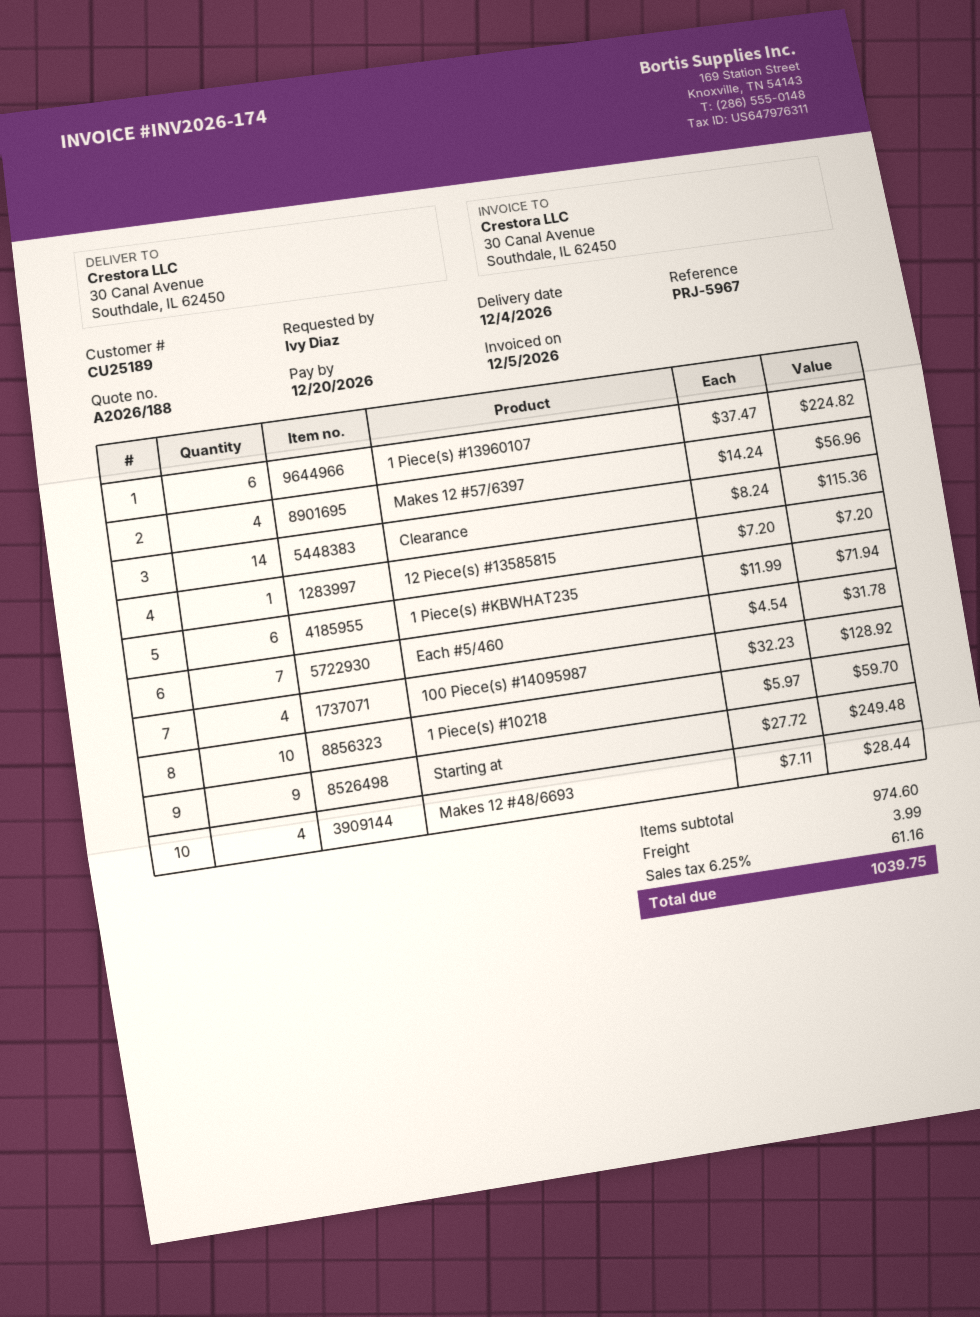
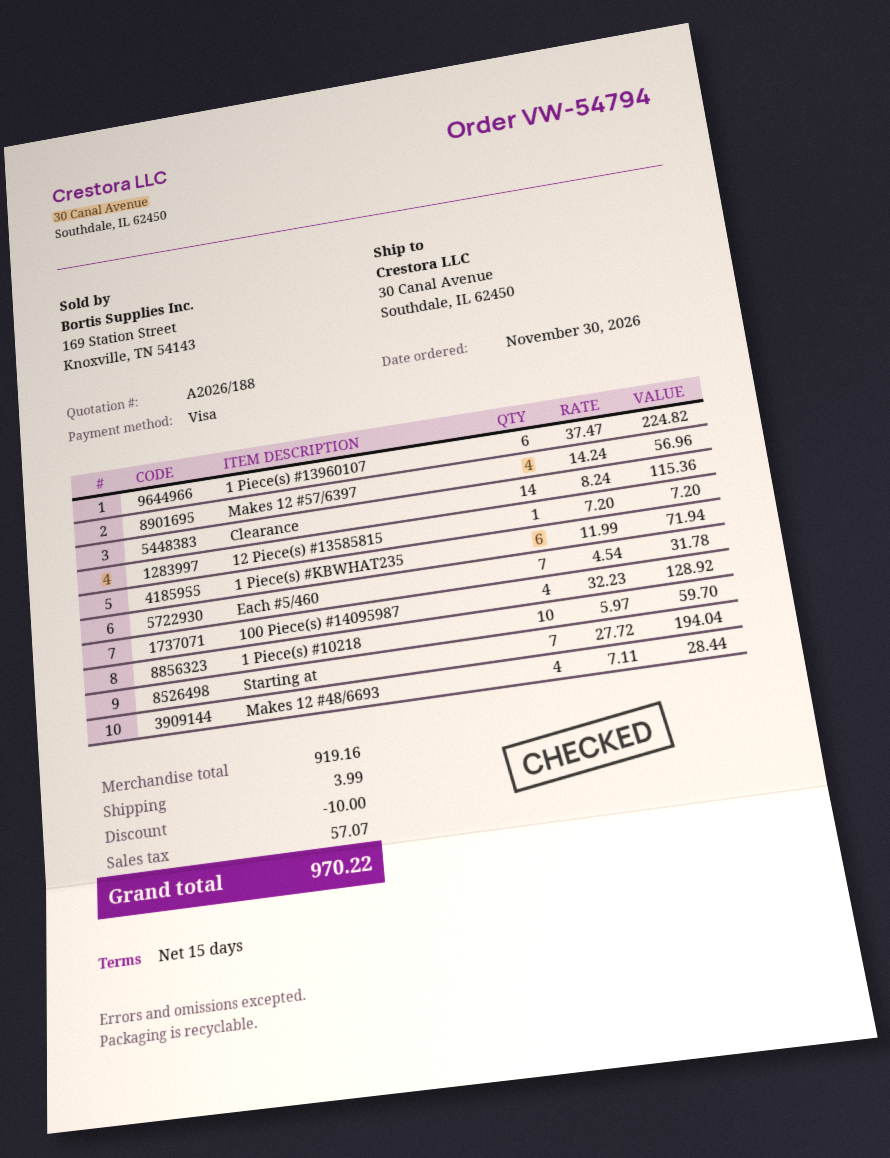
Starting at: 9 x 27.72 = 249.48 -> 7 x 27.72 = 194.04
subtotal: 974.60 -> 919.16
discount: none -> 10.00
tax: 61.16 -> 57.07
total: 1039.75 -> 970.22

